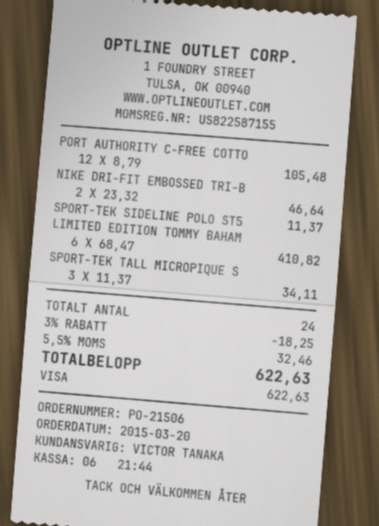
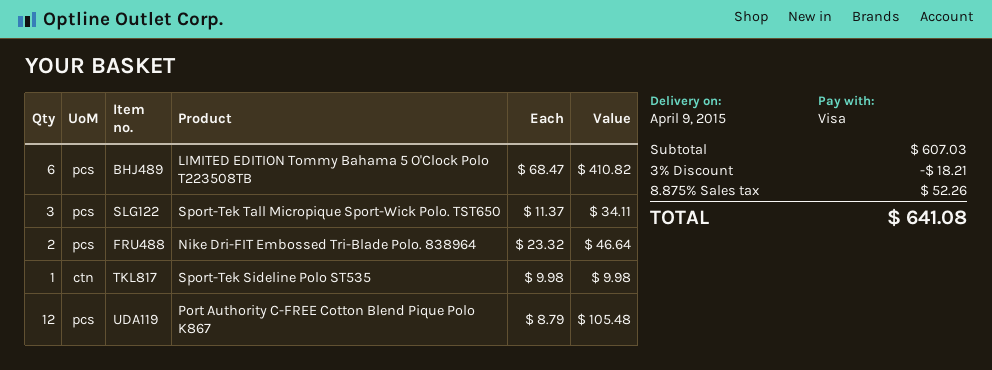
SPORT-TEK SIDELINE POLO ST5: 1 x 11.37 = 11.37 -> 1 x 9.98 = 9.98
discount: 3% = 18.25 -> 3% = 18.21
tax: 5.5% = 32.46 -> 8.875% = 52.26
total: 622.63 -> 641.08

